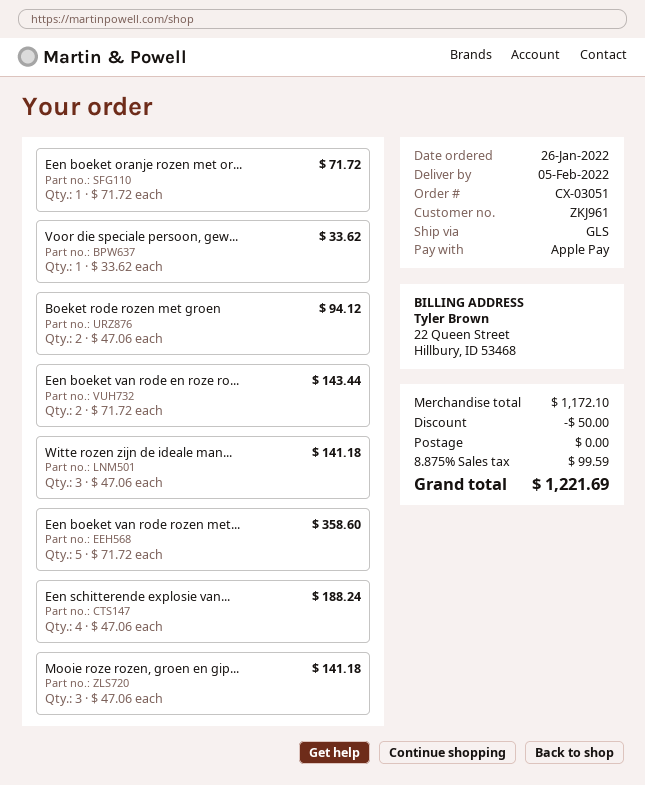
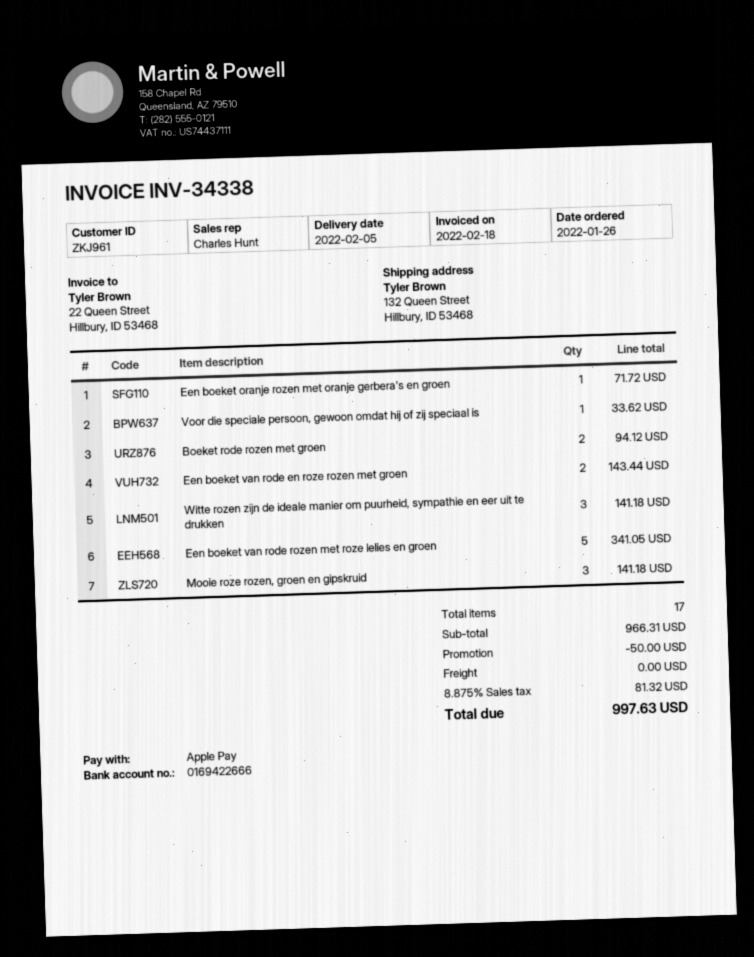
Een boeket van rode rozen met...: 5 for 358.60 -> 5 for 341.05
Een schitterende explosie van...: 4 for 188.24 -> none
subtotal: 1172.10 -> 966.31
tax: 8.875% = 99.59 -> 8.875% = 81.32
total: 1221.69 -> 997.63

